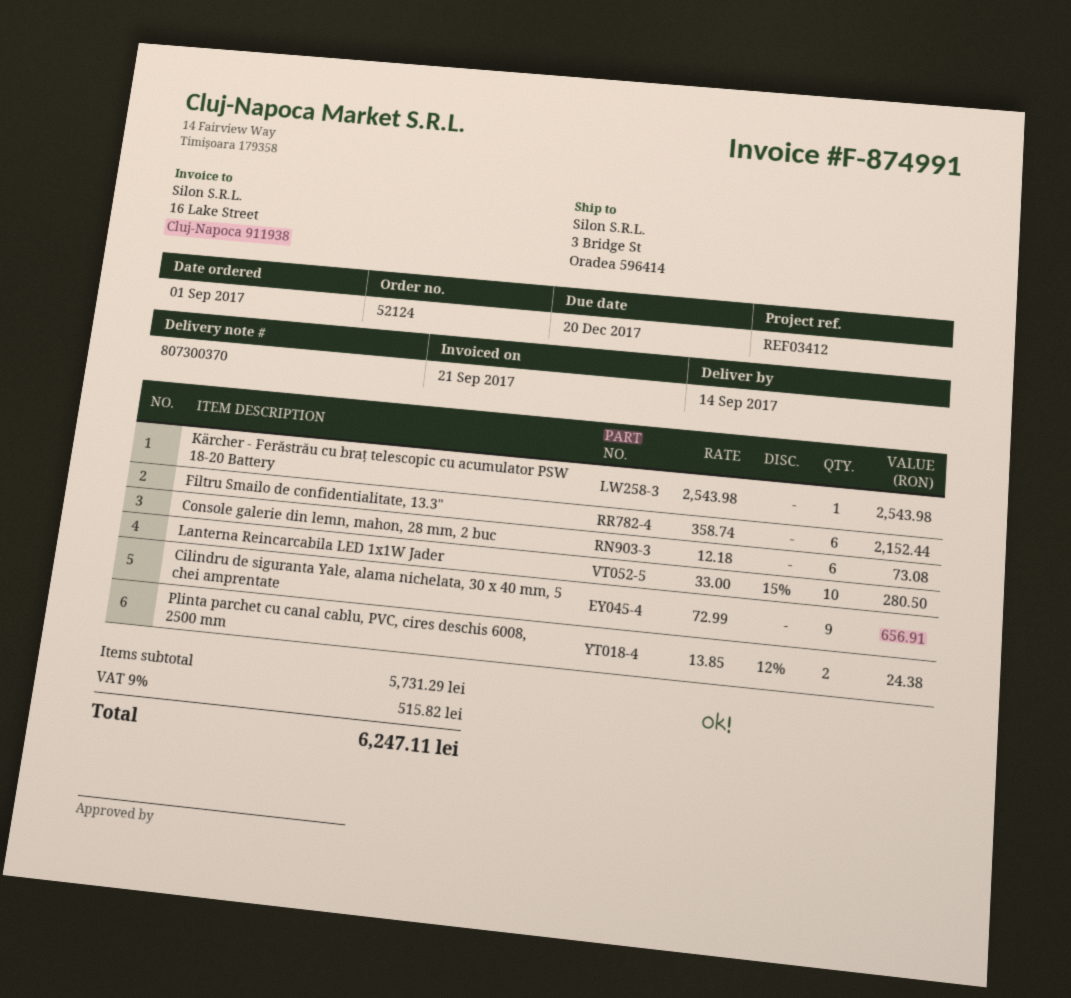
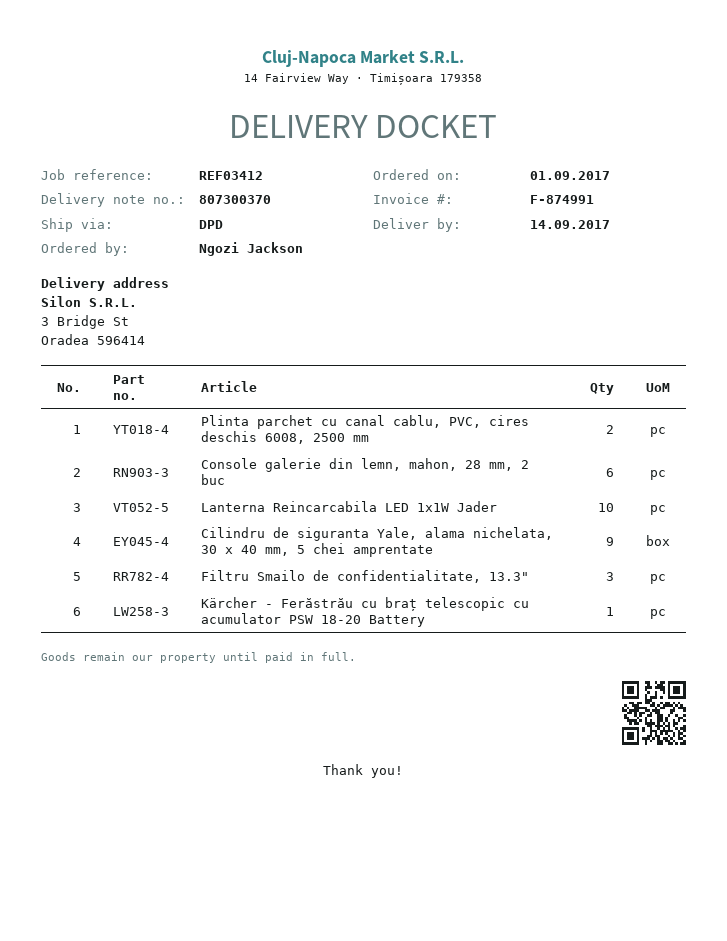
Filtru Smailo de confidentialitate, 13.3": 6 -> 3

